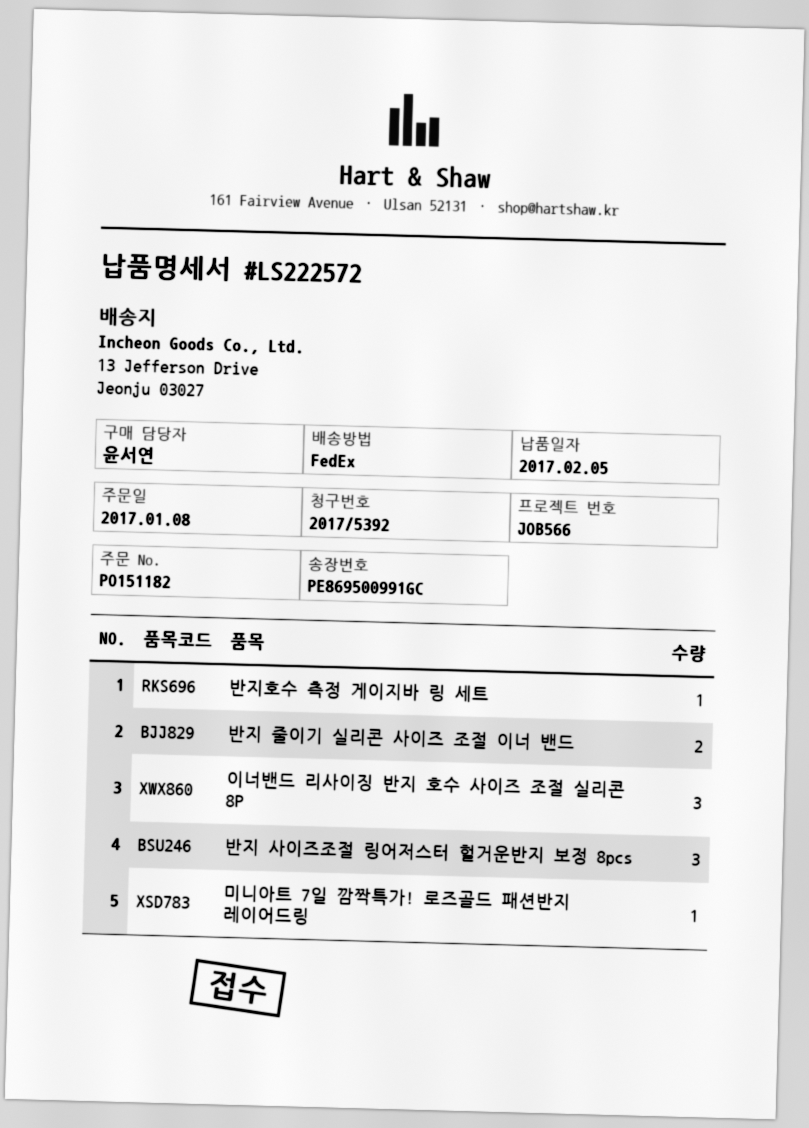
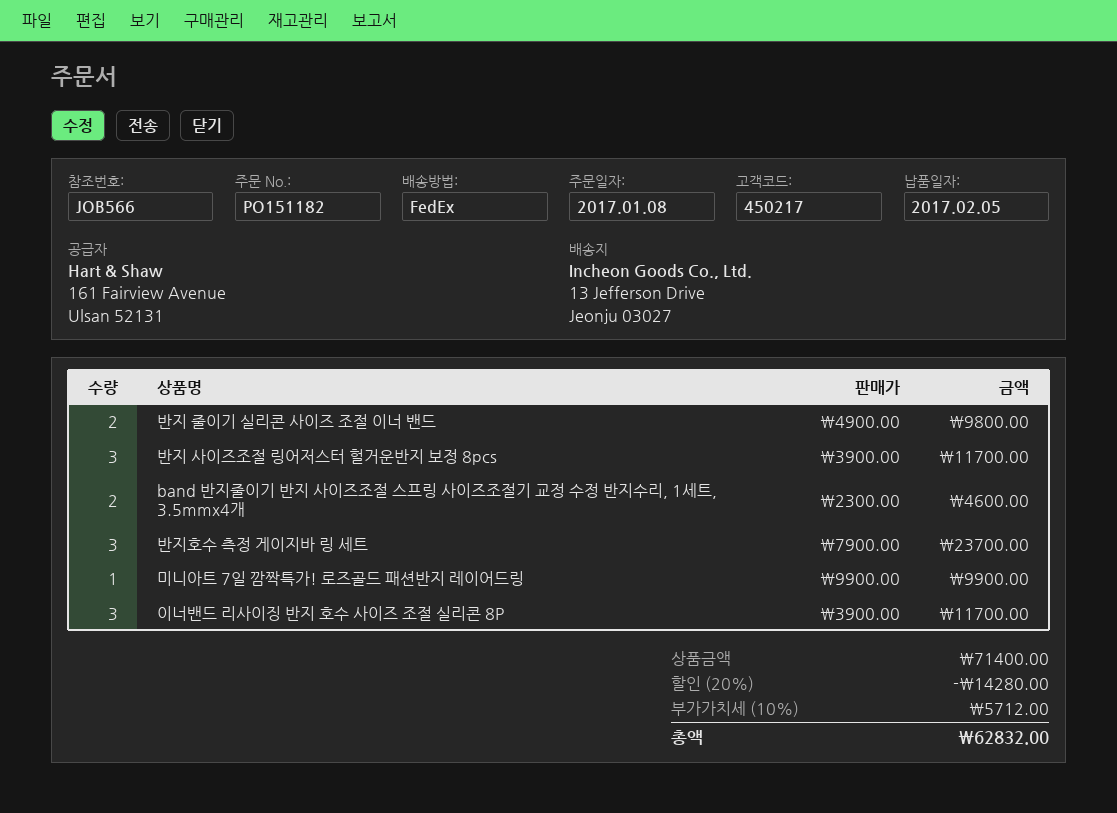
반지호수 측정 게이지바 링 세트: 1 -> 3
band 반지줄이기 반지 사이즈조절 스프링 사이즈조절기 교정 수정 반지수리, 1세트, 3.5mmx4개: none -> 2

